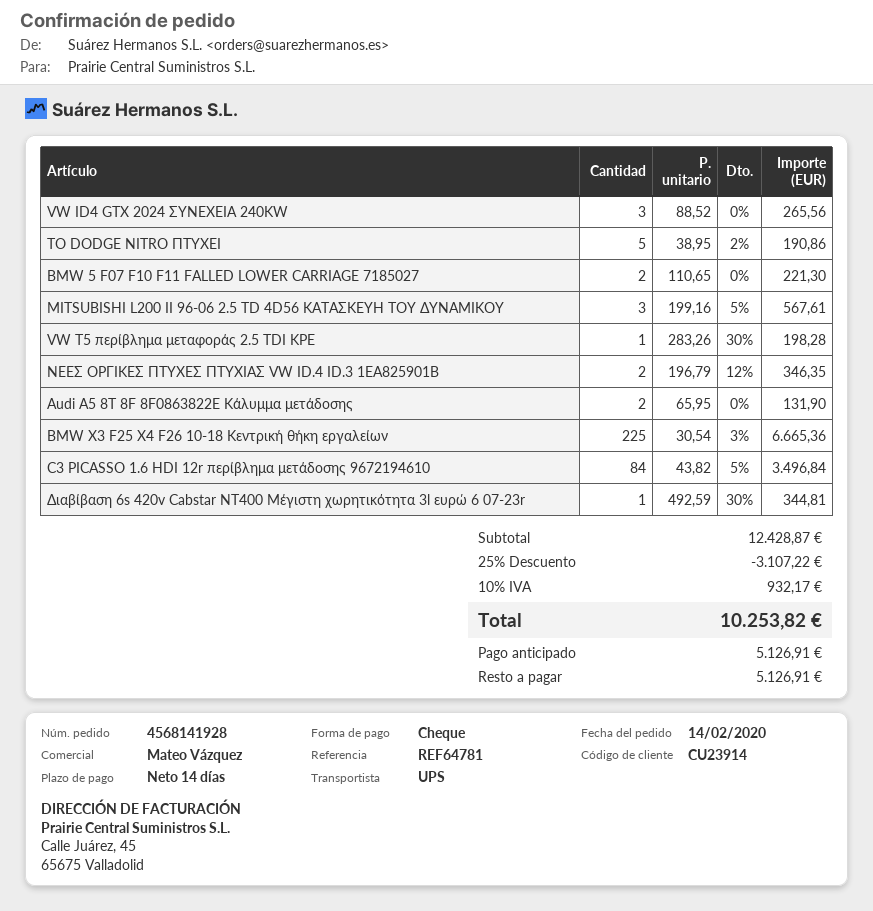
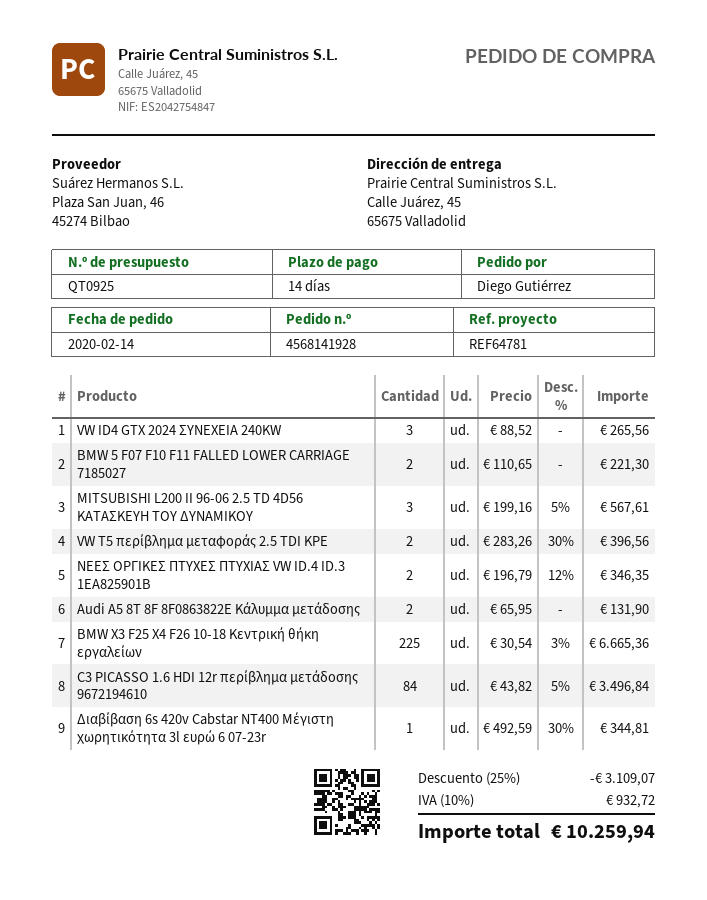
ΤΟ DODGE NITRO ΠΤΥΧΕΙ: 5 x 38.95 - 2% = 190.86 -> none
VW T5 περίβλημα μεταφοράς 2.5 TDI KPE: 1 x 283.26 - 30% = 198.28 -> 2 x 283.26 - 30% = 396.56
discount: 25% = 3107.22 -> 25% = 3109.07
tax: 10% = 932.17 -> 10% = 932.72
total: 10253.82 -> 10259.94

